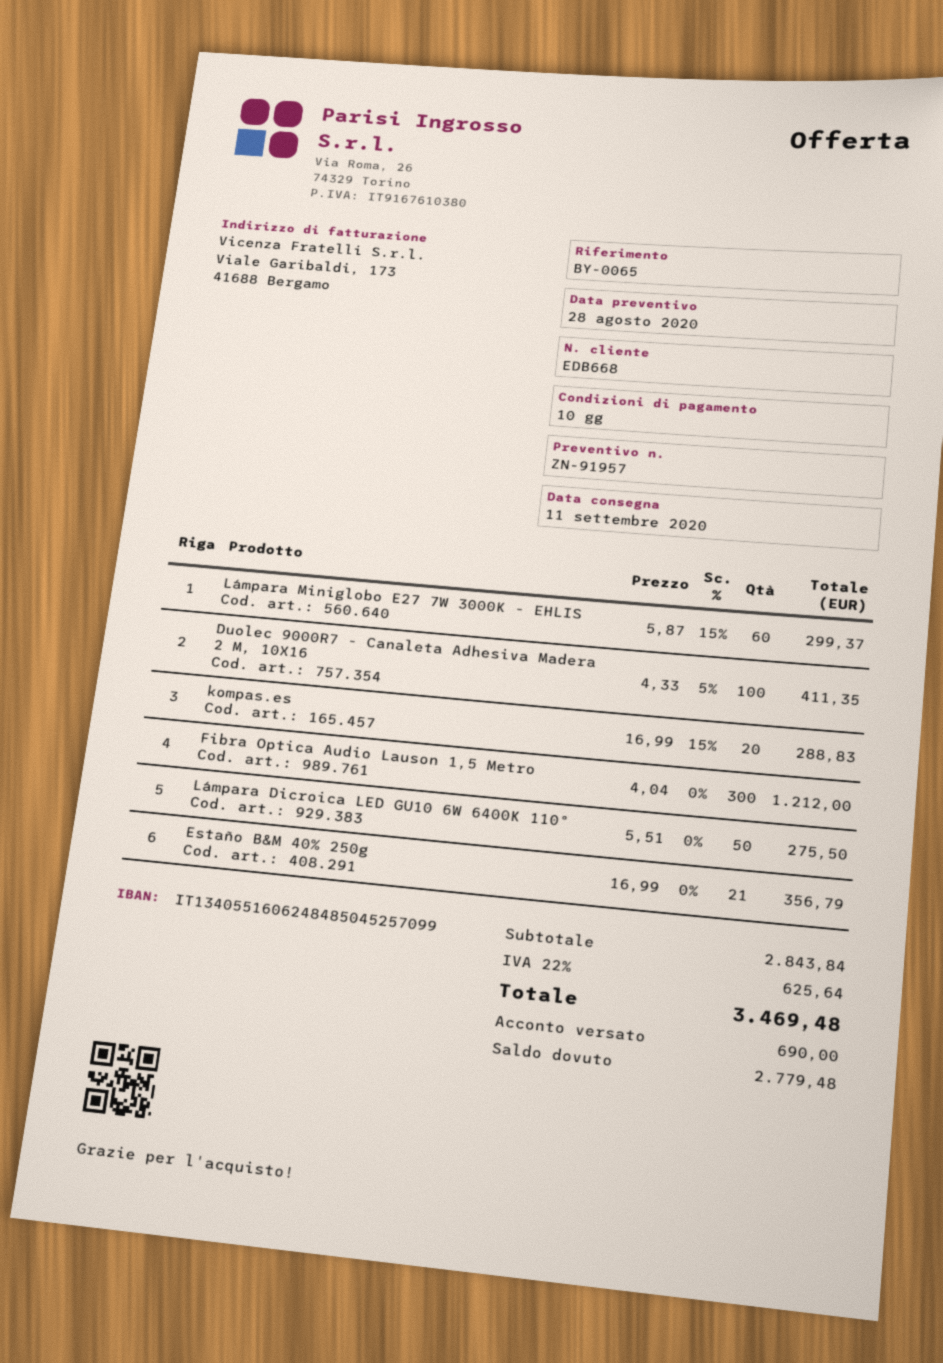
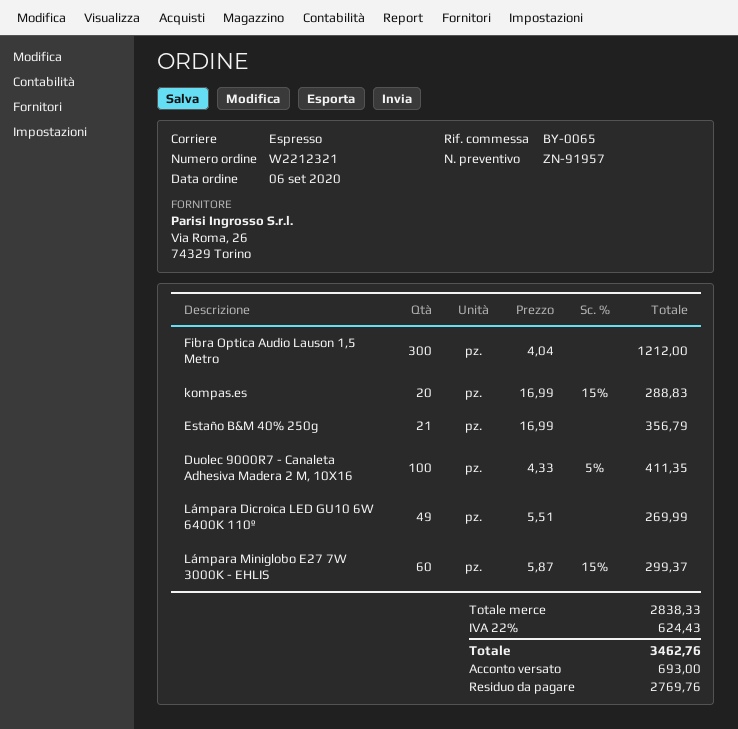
Lámpara Dicroica LED GU10 6W 6400K 110º: 50 x 5.51 = 275.50 -> 49 x 5.51 = 269.99
subtotal: 2843.84 -> 2838.33
tax: 22% = 625.64 -> 22% = 624.43
total: 3469.48 -> 3462.76
deposit: 690.00 -> 693.00
balance: 2779.48 -> 2769.76

